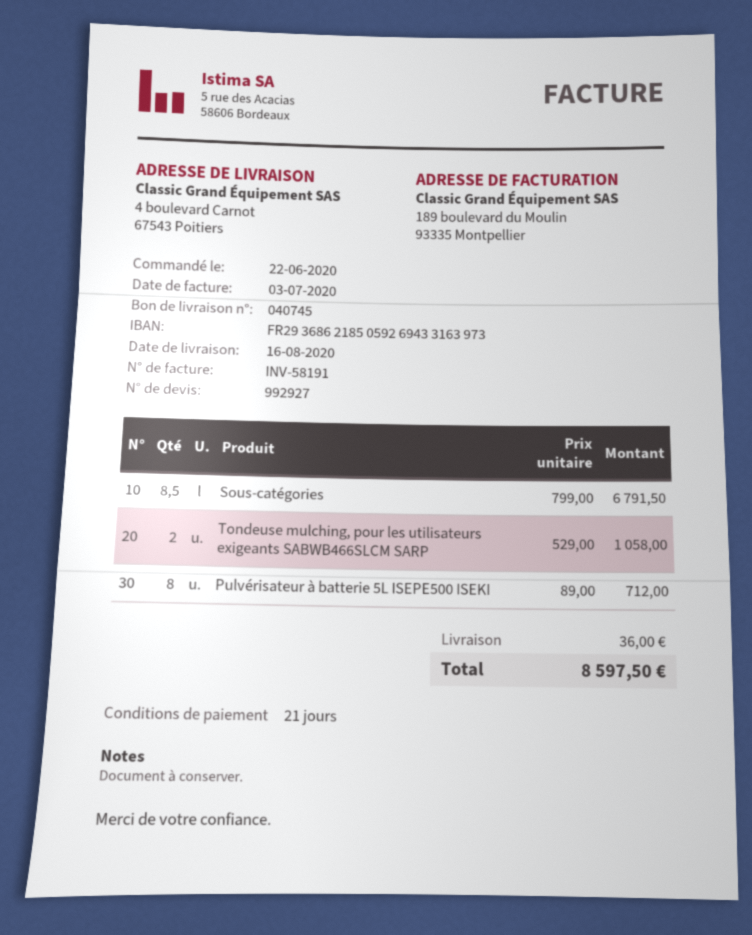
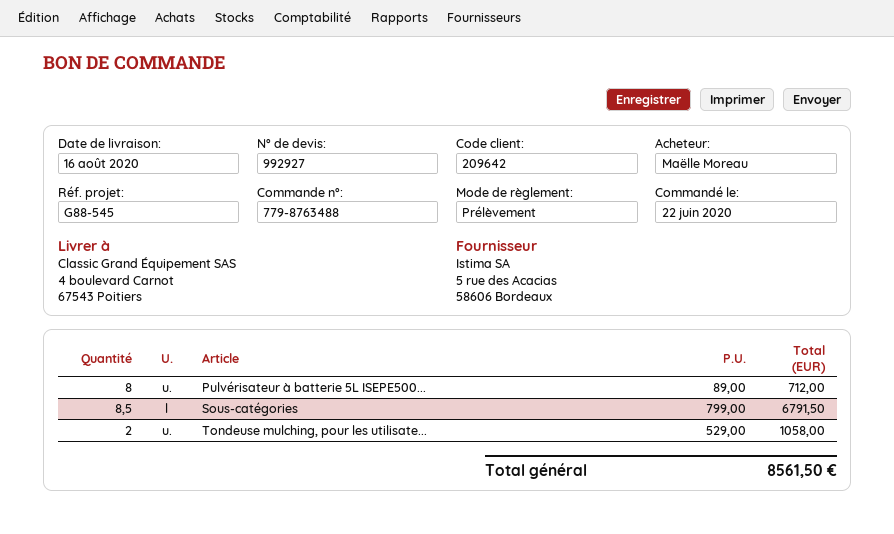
shipping: 36.00 -> none
total: 8597.50 -> 8561.50

